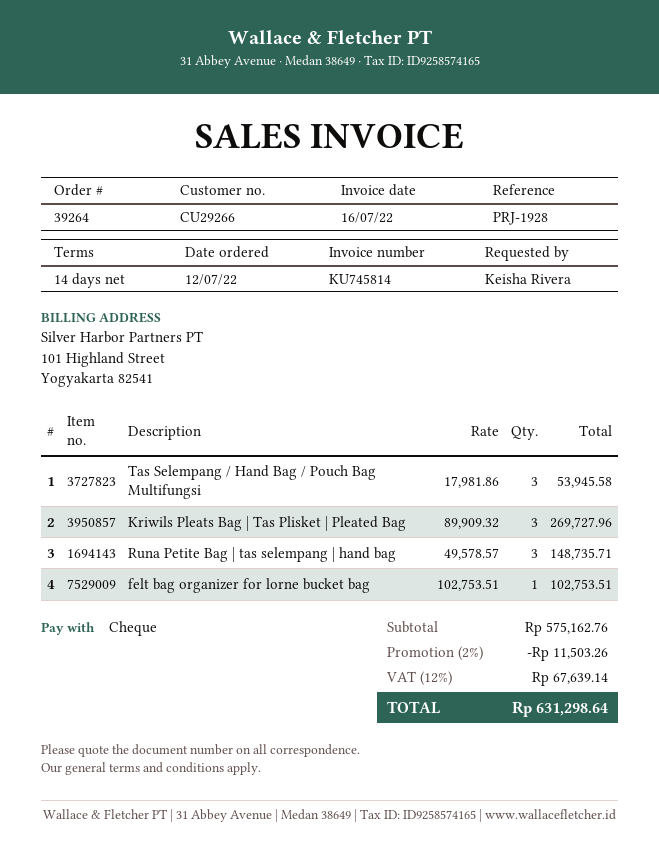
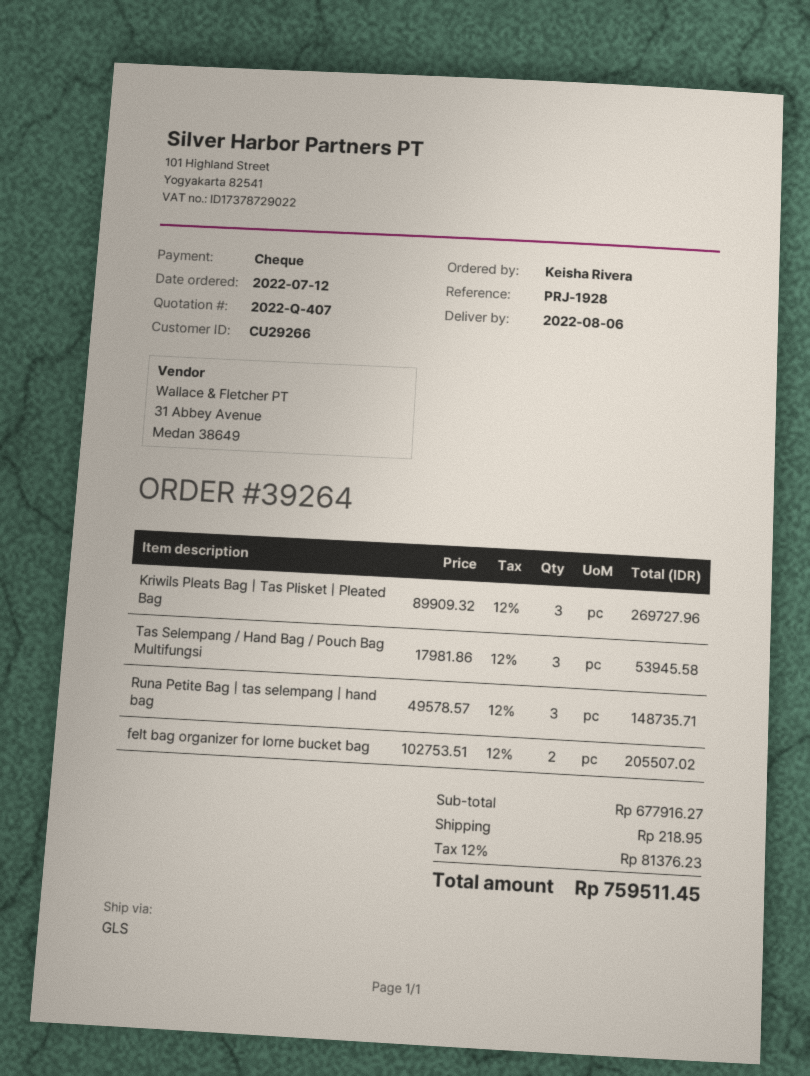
felt bag organizer for lorne bucket bag: 1 x 102753.51 = 102753.51 -> 2 x 102753.51 = 205507.02
subtotal: 575162.76 -> 677916.27
discount: 2% = 11503.26 -> none
shipping: none -> 218.95
tax: 12% = 67639.14 -> 12% = 81376.23
total: 631298.64 -> 759511.45

